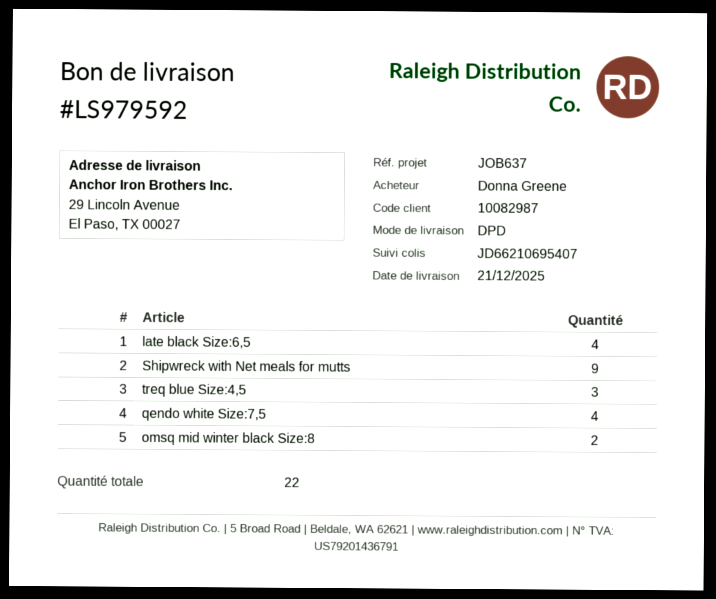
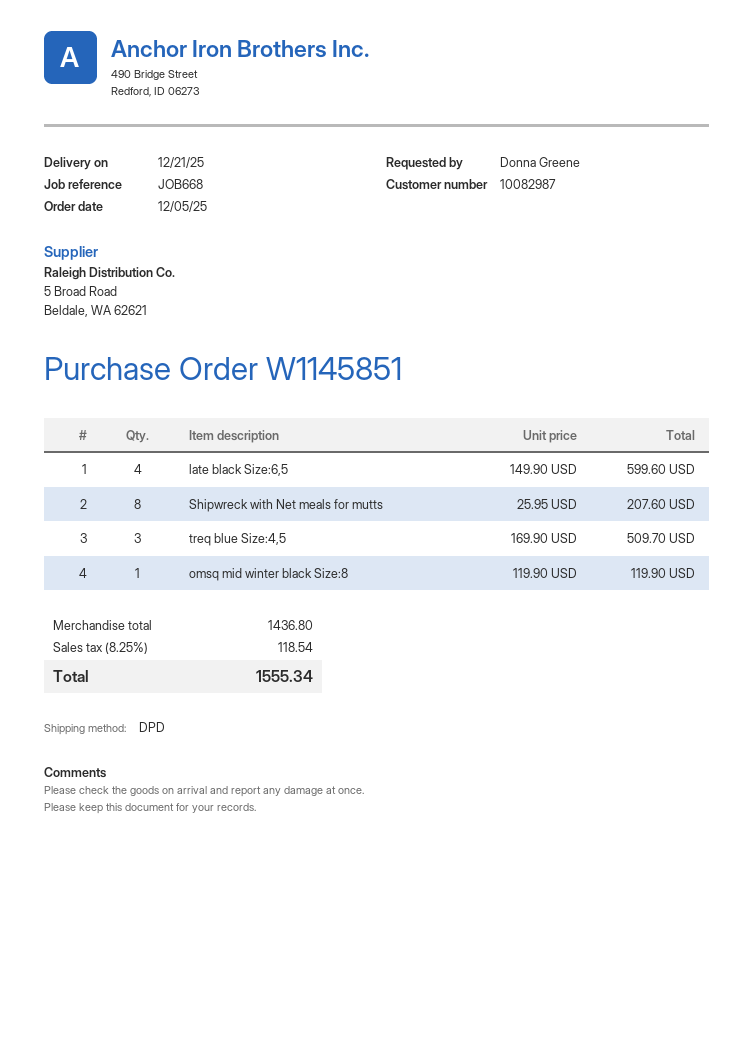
reference: JOB637 -> JOB668
Shipwreck with Net meals for mutts: 9 -> 8
qendo white Size:7,5: 4 -> none
omsq mid winter black Size:8: 2 -> 1

